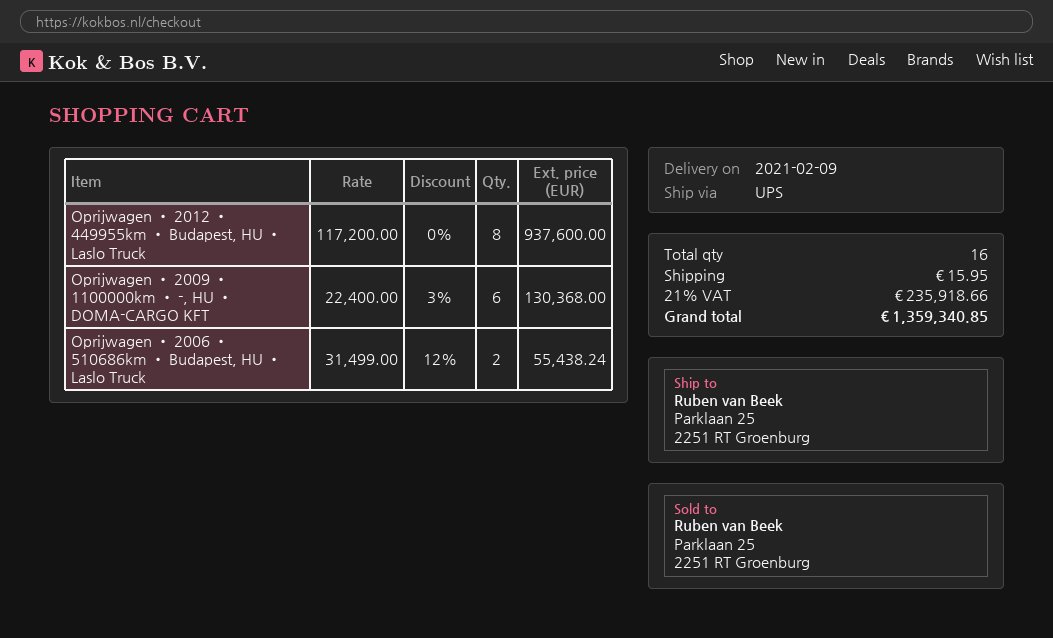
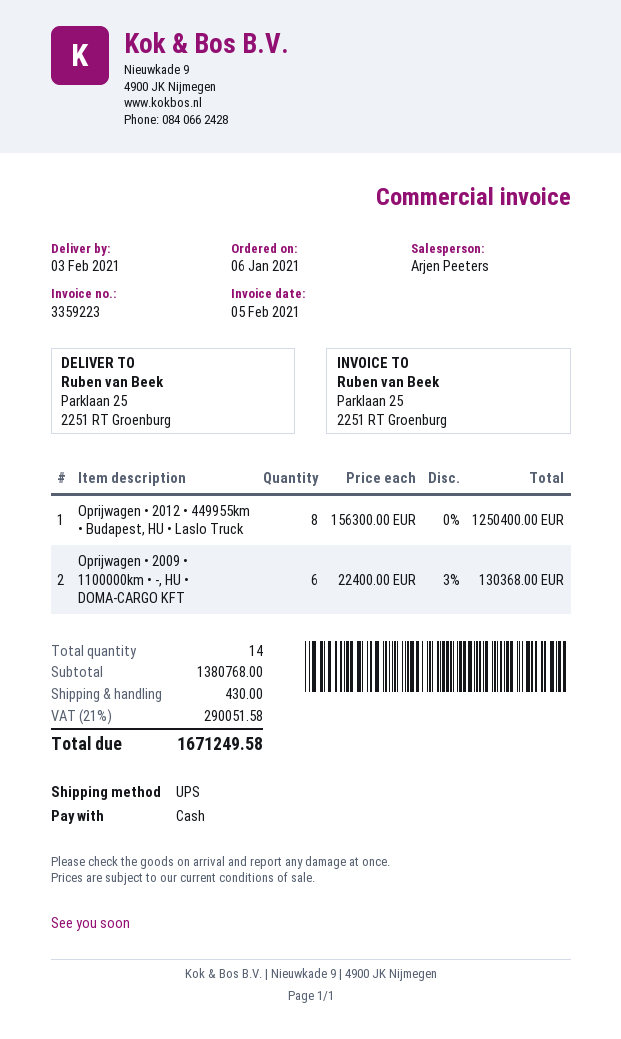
delivery date: 2021-02-09 -> 2021-02-03
Oprijwagen • 2012 • 449955km • Budapest, HU • Laslo Truck: 8 x 117200.00 = 937600.00 -> 8 x 156300.00 = 1250400.00
Oprijwagen • 2006 • 510686km • Budapest, HU • Laslo Truck: 2 x 31499.00 - 12% = 55438.24 -> none
total quantity: 16 -> 14
shipping: 15.95 -> 430.00
tax: 21% = 235918.66 -> 21% = 290051.58
total: 1359340.85 -> 1671249.58

